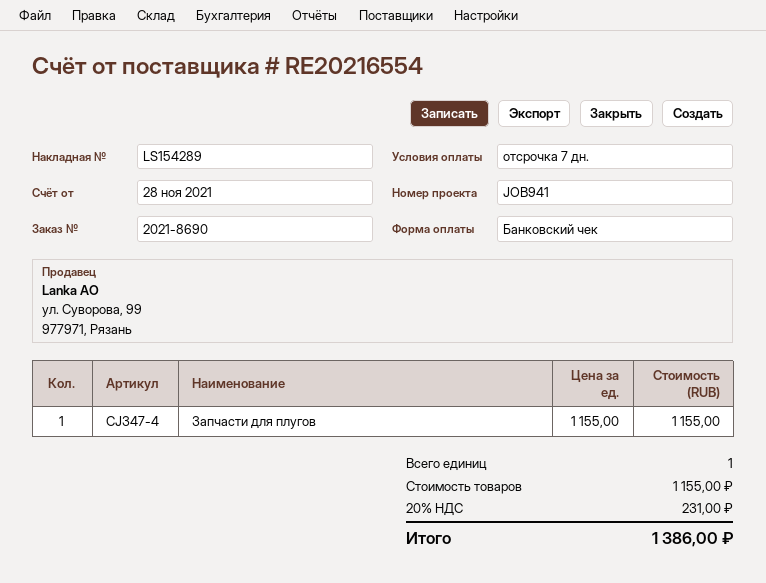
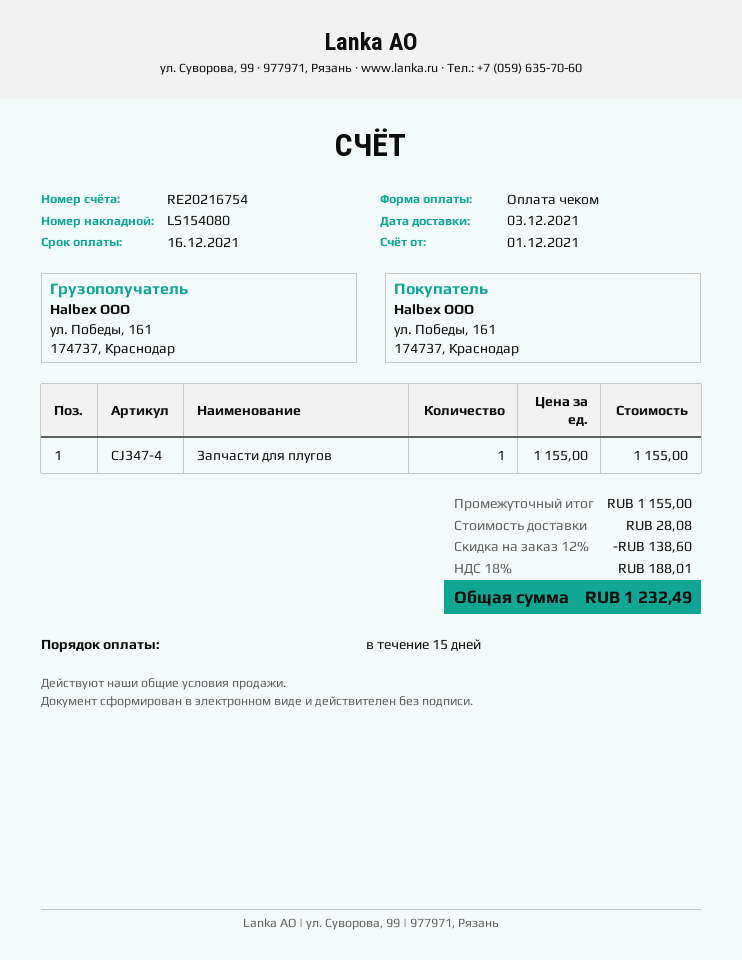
delivery note number: LS154289 -> LS154080
invoice number: RE20216554 -> RE20216754
invoice date: 2021-11-28 -> 2021-12-01
payment terms: 7 days -> 15 days
discount: none -> 12% = 138.60
shipping: none -> 28.08
tax: 20% = 231.00 -> 18% = 188.01
total: 1386.00 -> 1232.49

